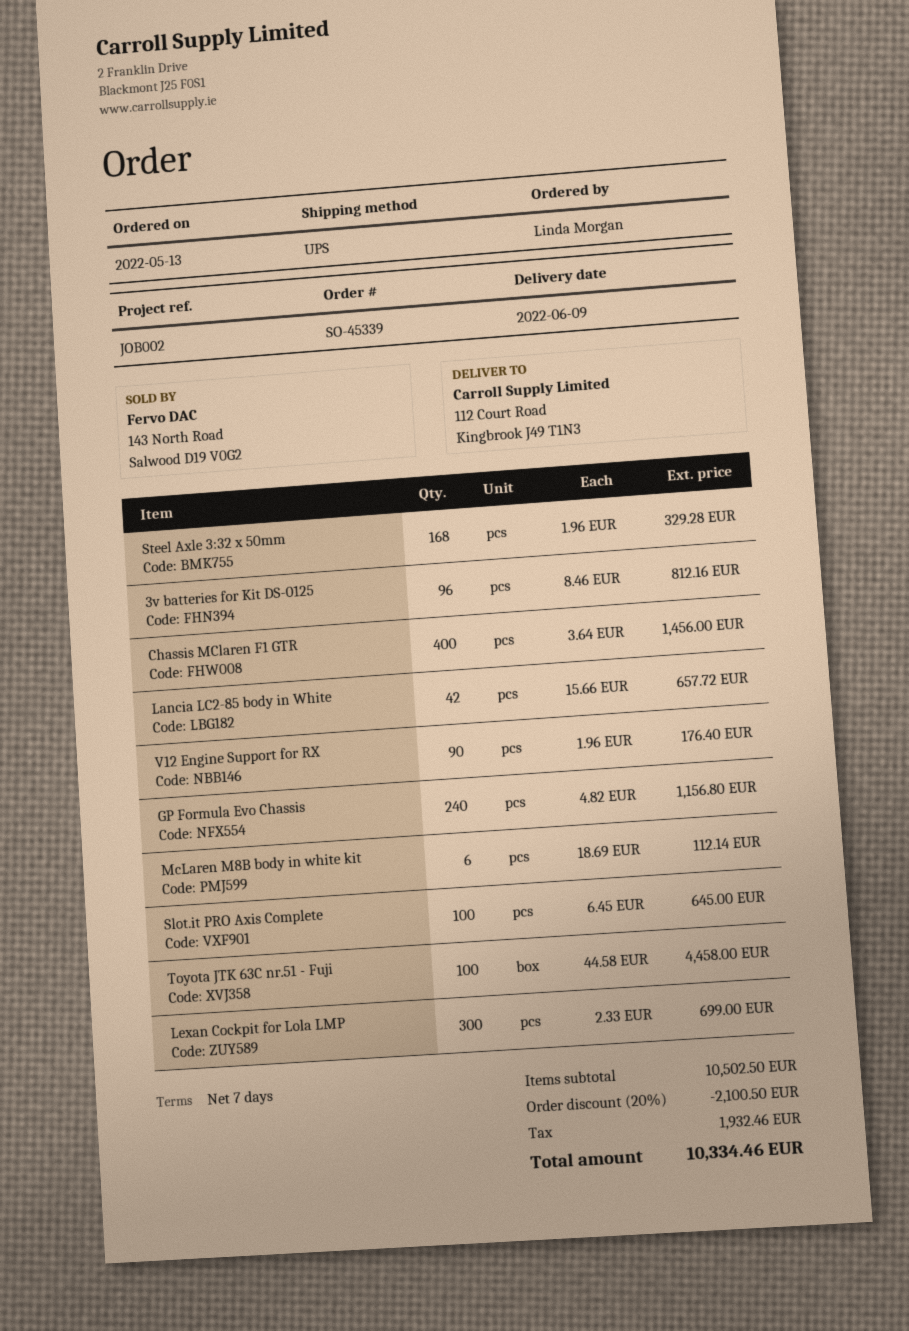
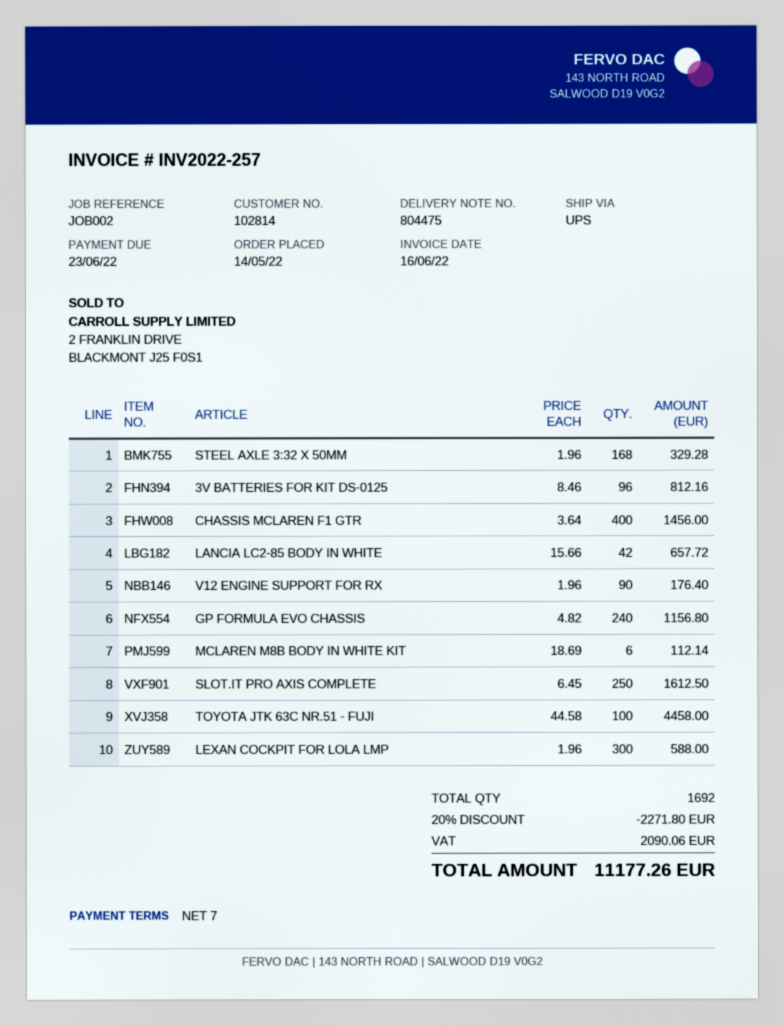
order date: 2022-05-13 -> 2022-05-14
Slot.it PRO Axis Complete: 100 x 6.45 = 645.00 -> 250 x 6.45 = 1612.50
Lexan Cockpit for Lola LMP: 300 x 2.33 = 699.00 -> 300 x 1.96 = 588.00
discount: 20% = 2100.50 -> 20% = 2271.80
tax: 1932.46 -> 2090.06
total: 10334.46 -> 11177.26

